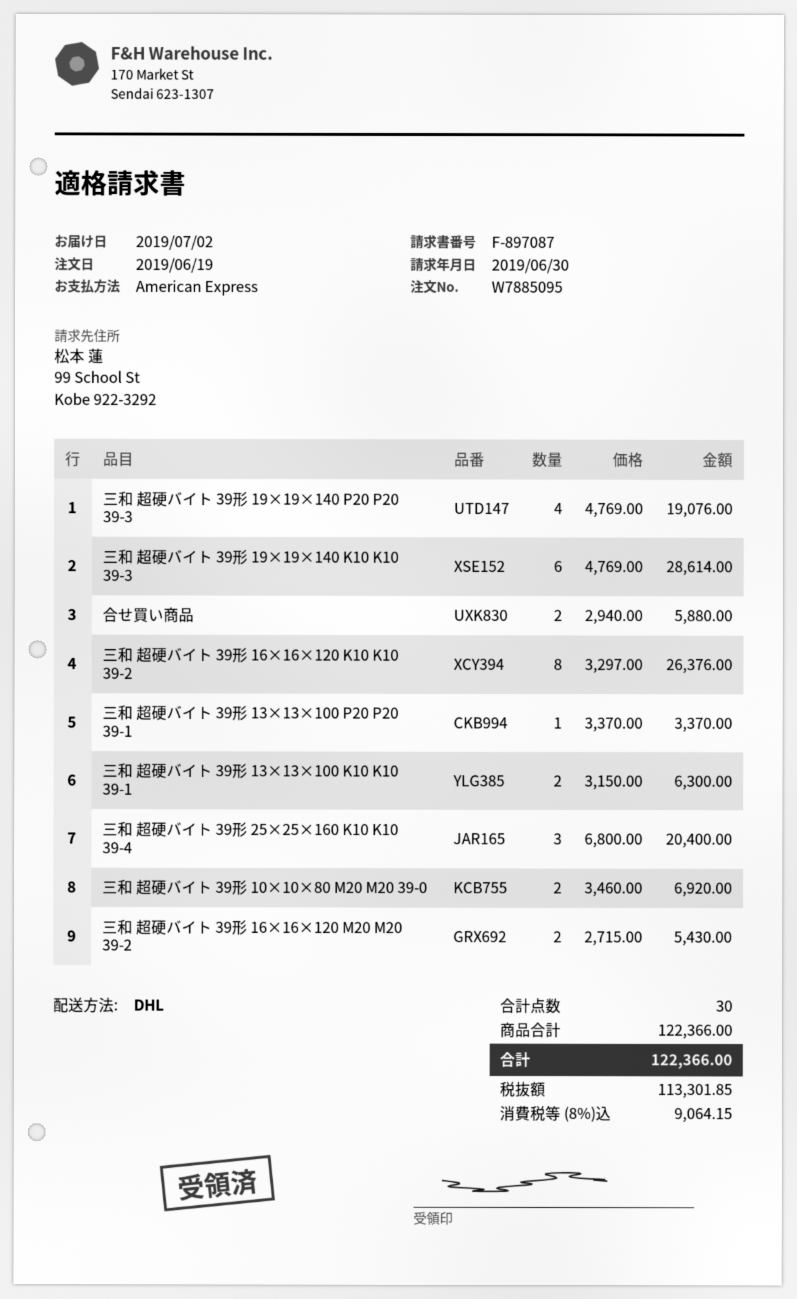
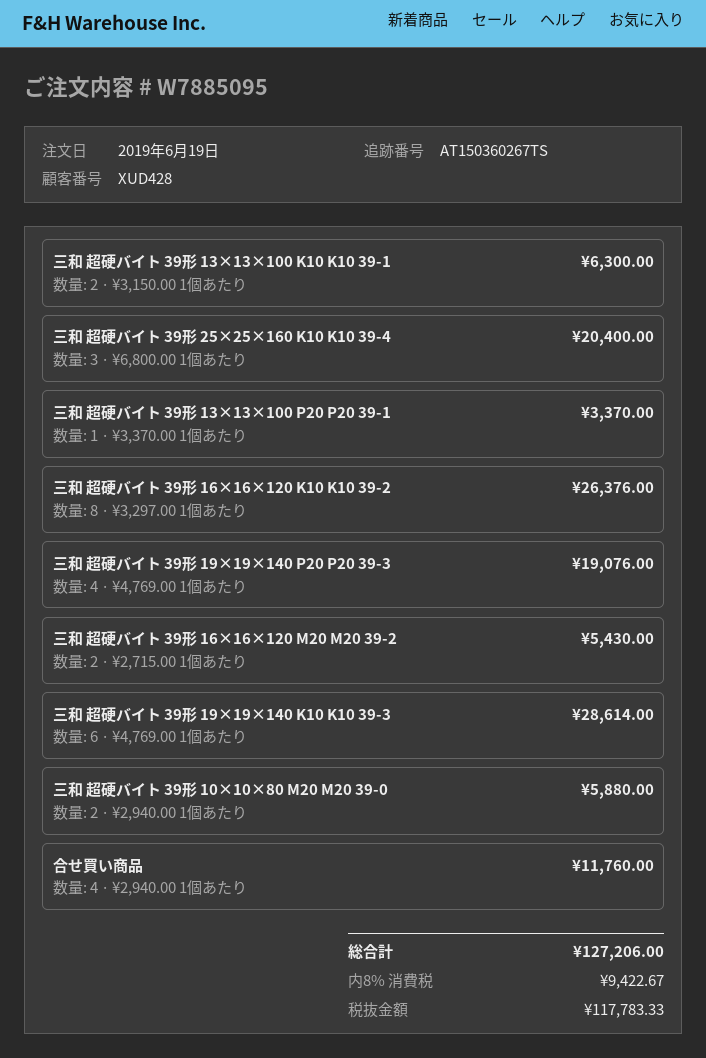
合せ買い商品: 2 x 2940.00 = 5880.00 -> 4 x 2940.00 = 11760.00
三和 超硬バイト 39形 10×10×80 M20 M20 39-0: 2 x 3460.00 = 6920.00 -> 2 x 2940.00 = 5880.00
net: 113301.85 -> 117783.33
tax: 8% = 9064.15 -> 8% = 9422.67
total: 122366.00 -> 127206.00

